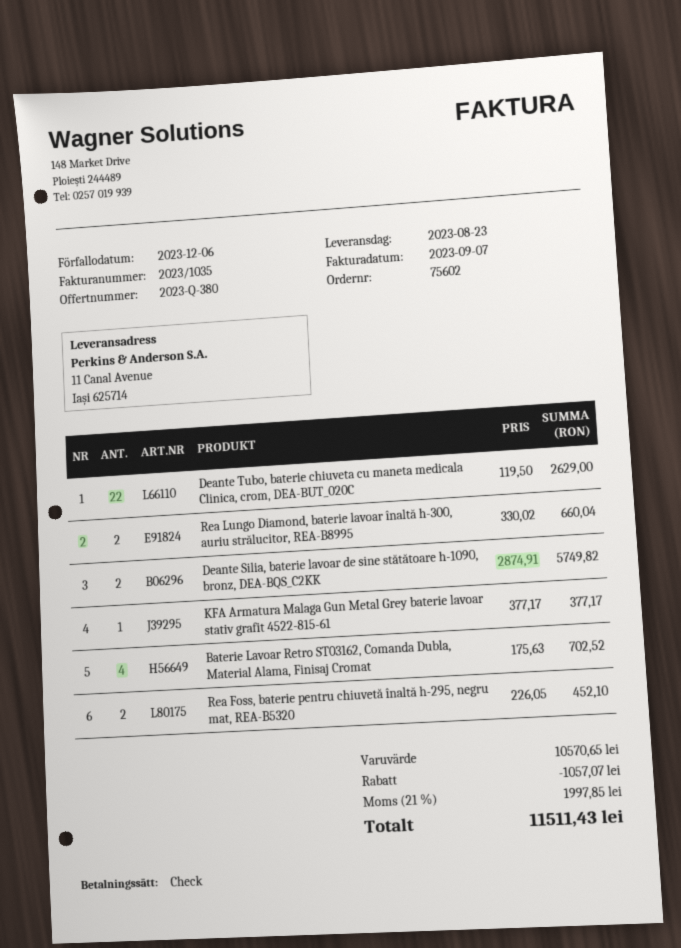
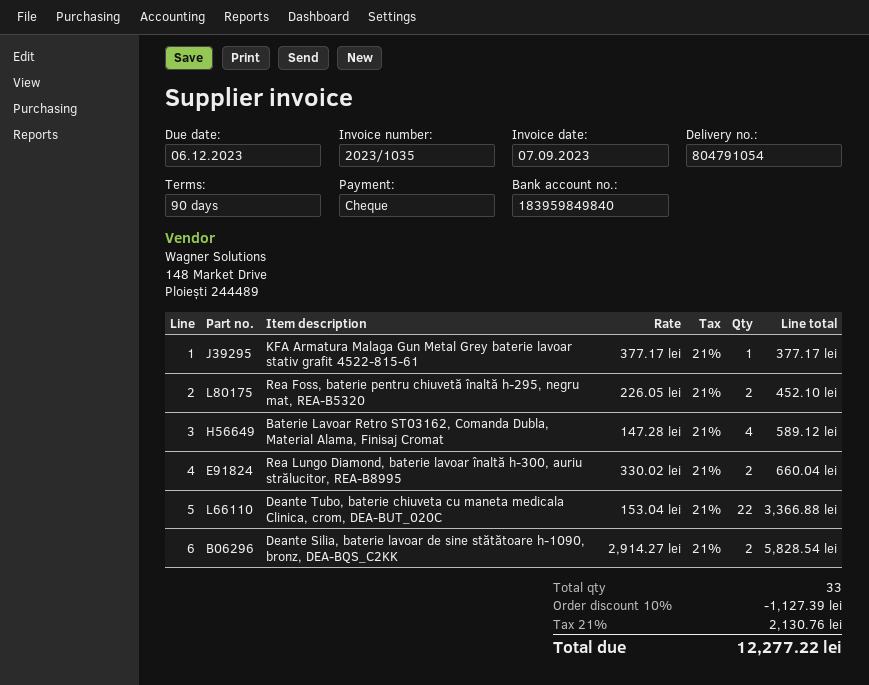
Deante Tubo, baterie chiuveta cu maneta medicala Clinica, crom, DEA-BUT_020C: 22 x 119.50 = 2629.00 -> 22 x 153.04 = 3366.88
Deante Silia, baterie lavoar de sine stătătoare h-1090, bronz, DEA-BQS_C2KK: 2 x 2874.91 = 5749.82 -> 2 x 2914.27 = 5828.54
Baterie Lavoar Retro ST03162, Comanda Dubla, Material Alama, Finisaj Cromat: 4 x 175.63 = 702.52 -> 4 x 147.28 = 589.12
discount: 1057.07 -> 1127.39
tax: 21% = 1997.85 -> 21% = 2130.76
total: 11511.43 -> 12277.22

